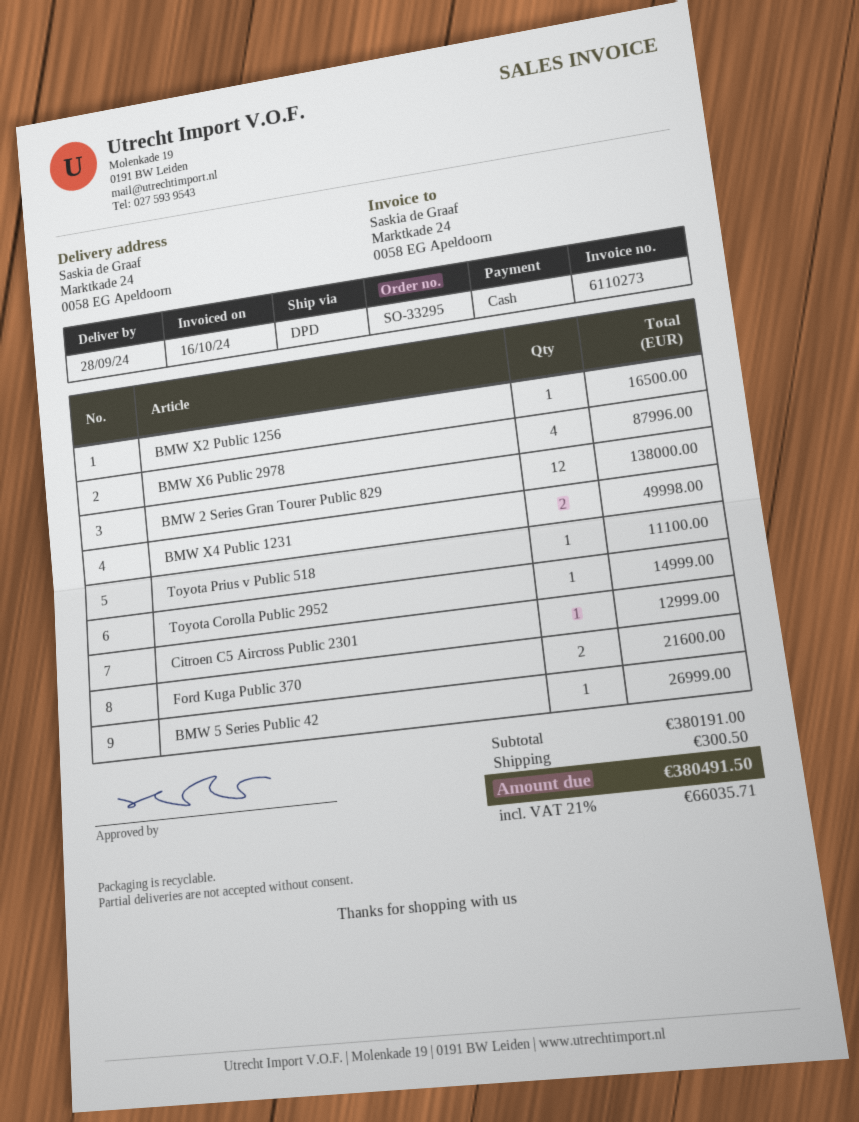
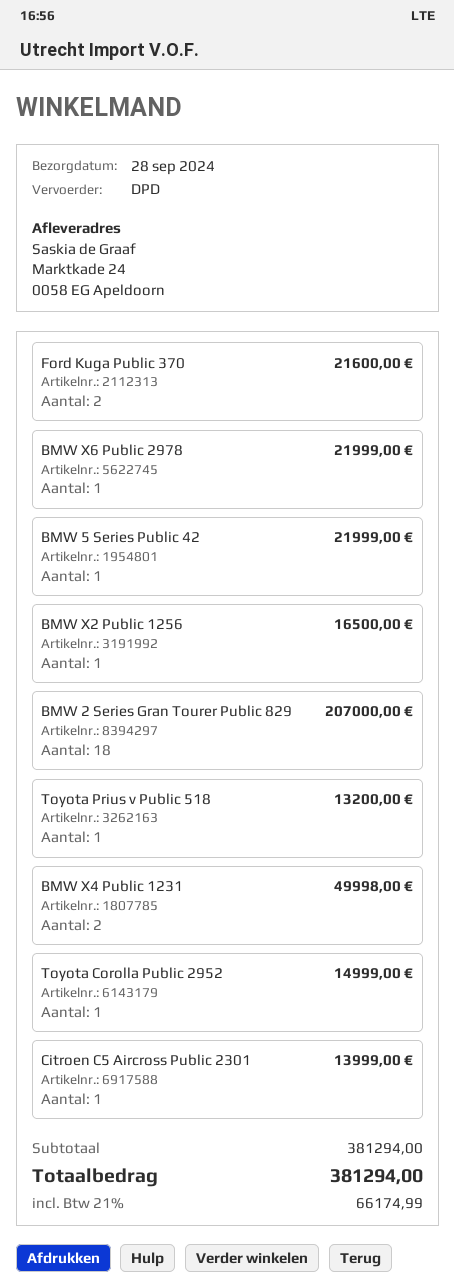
BMW X6 Public 2978: 4 for 87996.00 -> 1 for 21999.00
BMW 2 Series Gran Tourer Public 829: 12 for 138000.00 -> 18 for 207000.00
Toyota Prius v Public 518: 1 for 11100.00 -> 1 for 13200.00
Citroen C5 Aircross Public 2301: 1 for 12999.00 -> 1 for 13999.00
BMW 5 Series Public 42: 1 for 26999.00 -> 1 for 21999.00
subtotal: 380191.00 -> 381294.00
shipping: 300.50 -> none
tax: 21% = 66035.71 -> 21% = 66174.99
total: 380491.50 -> 381294.00

